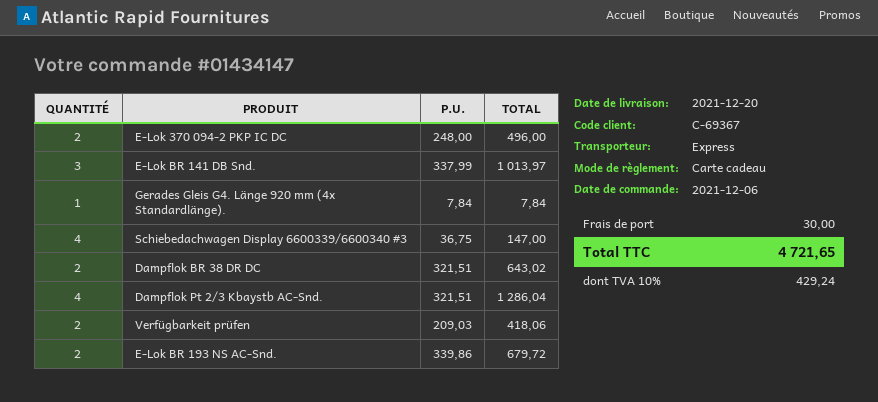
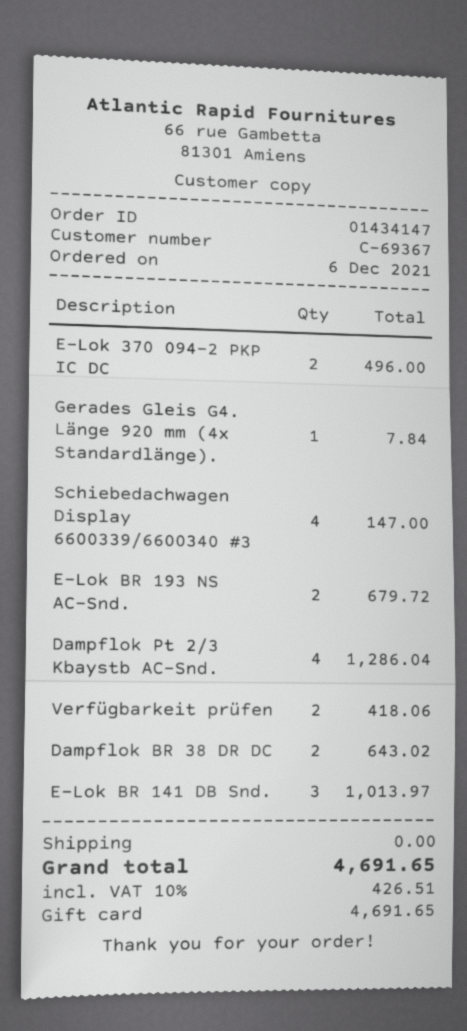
shipping: 30.00 -> 0.00
tax: 10% = 429.24 -> 10% = 426.51
total: 4721.65 -> 4691.65

